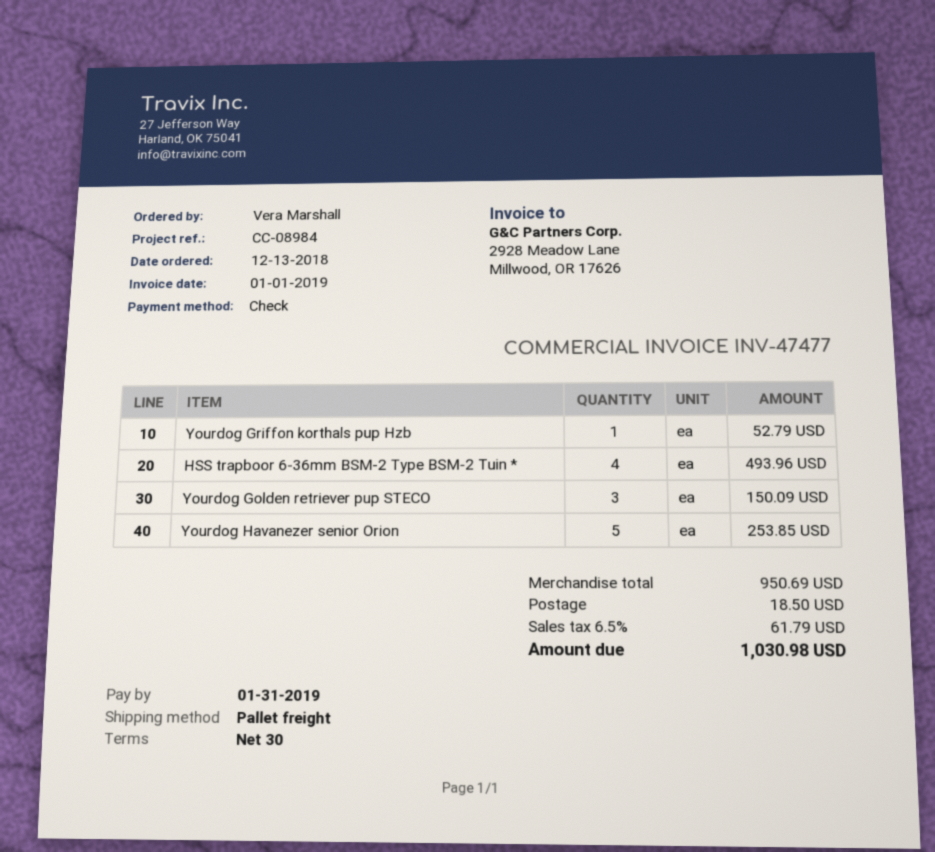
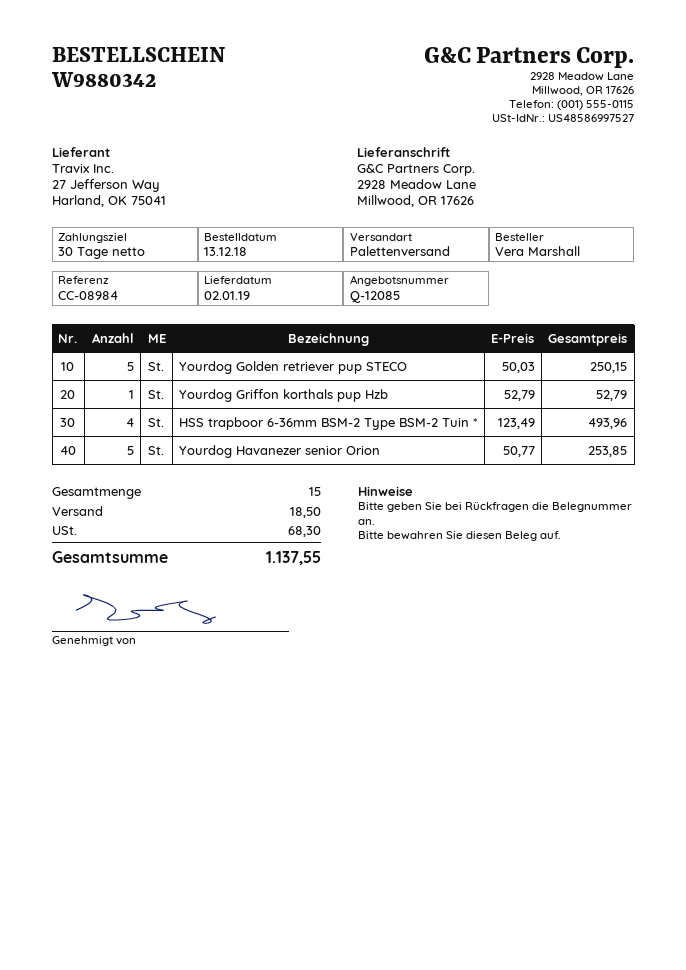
Yourdog Golden retriever pup STECO: 3 for 150.09 -> 5 for 250.15
tax: 61.79 -> 68.30
total: 1030.98 -> 1137.55

